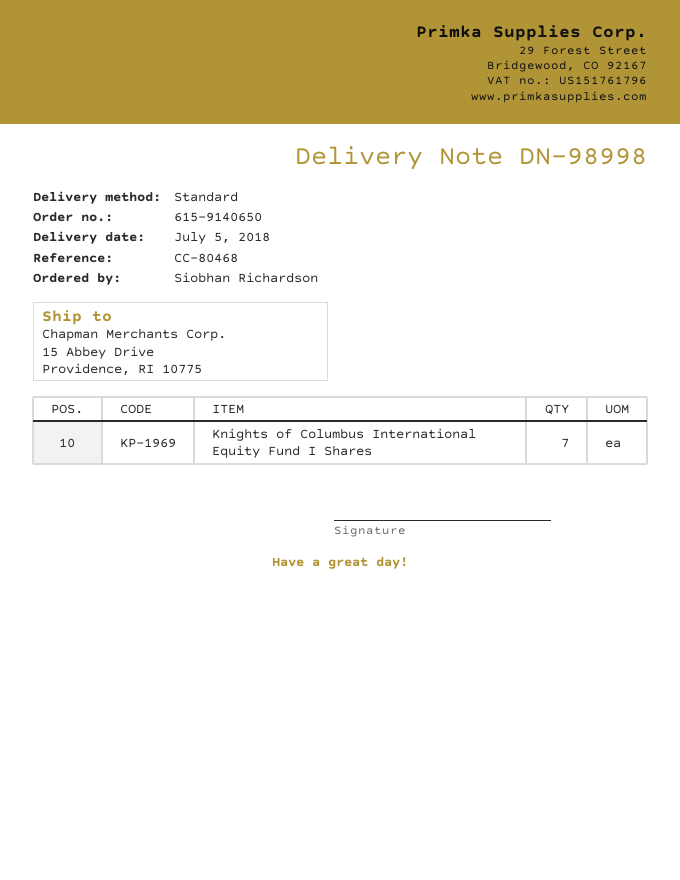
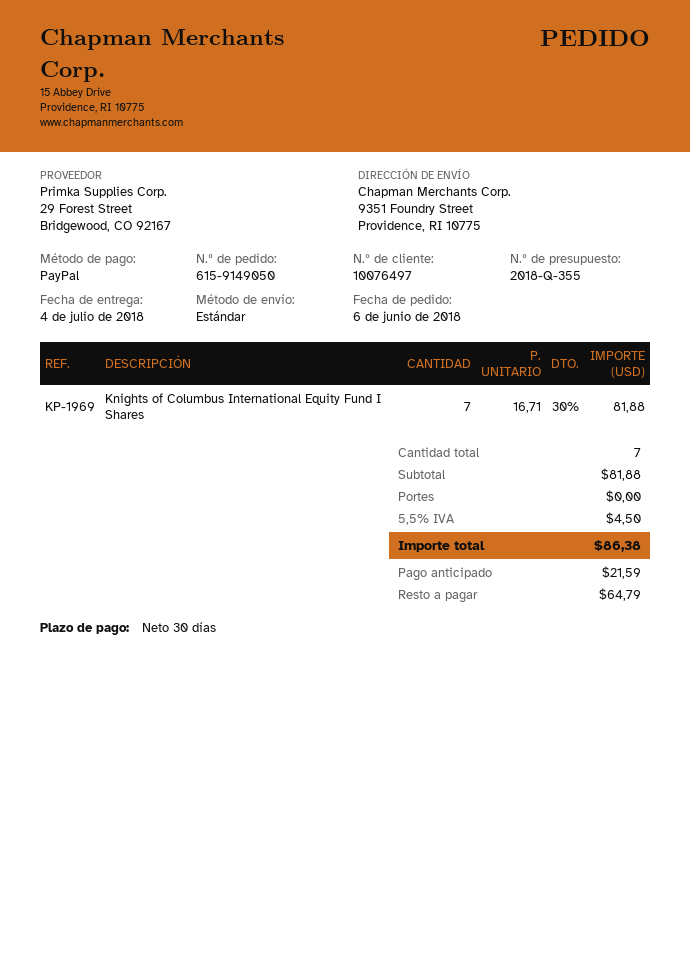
order number: 615-9140650 -> 615-9149050
delivery date: 2018-07-05 -> 2018-07-04
ship to: 15 Abbey Drive, Providence, RI 10775 -> 9351 Foundry Street, Providence, RI 10775

